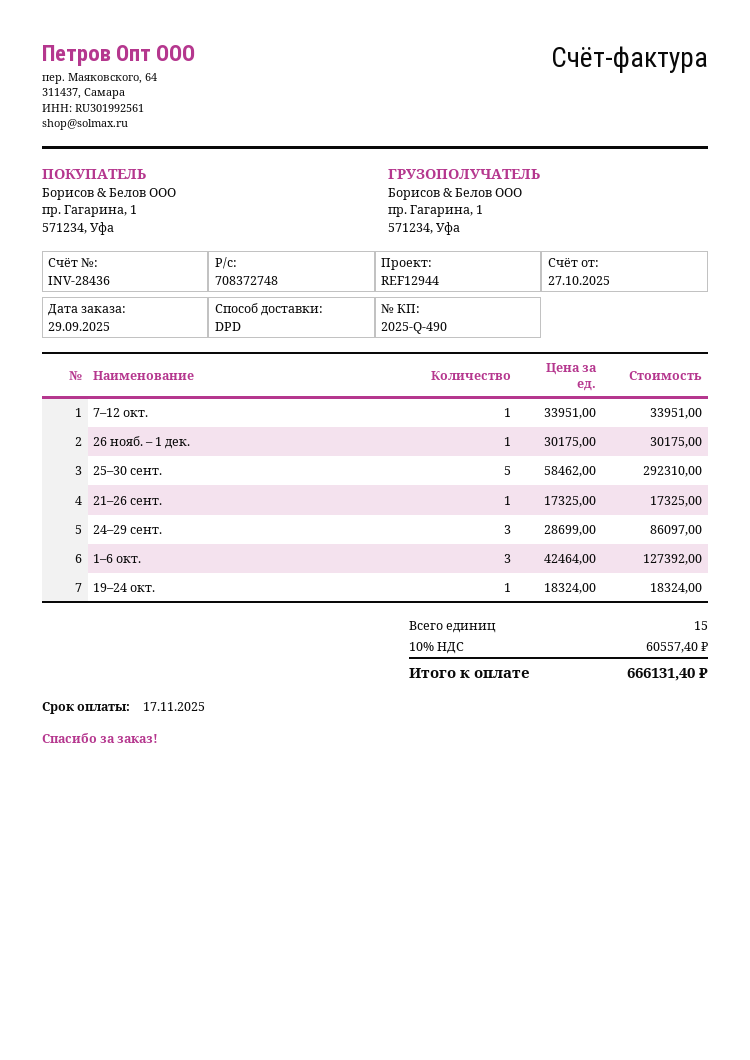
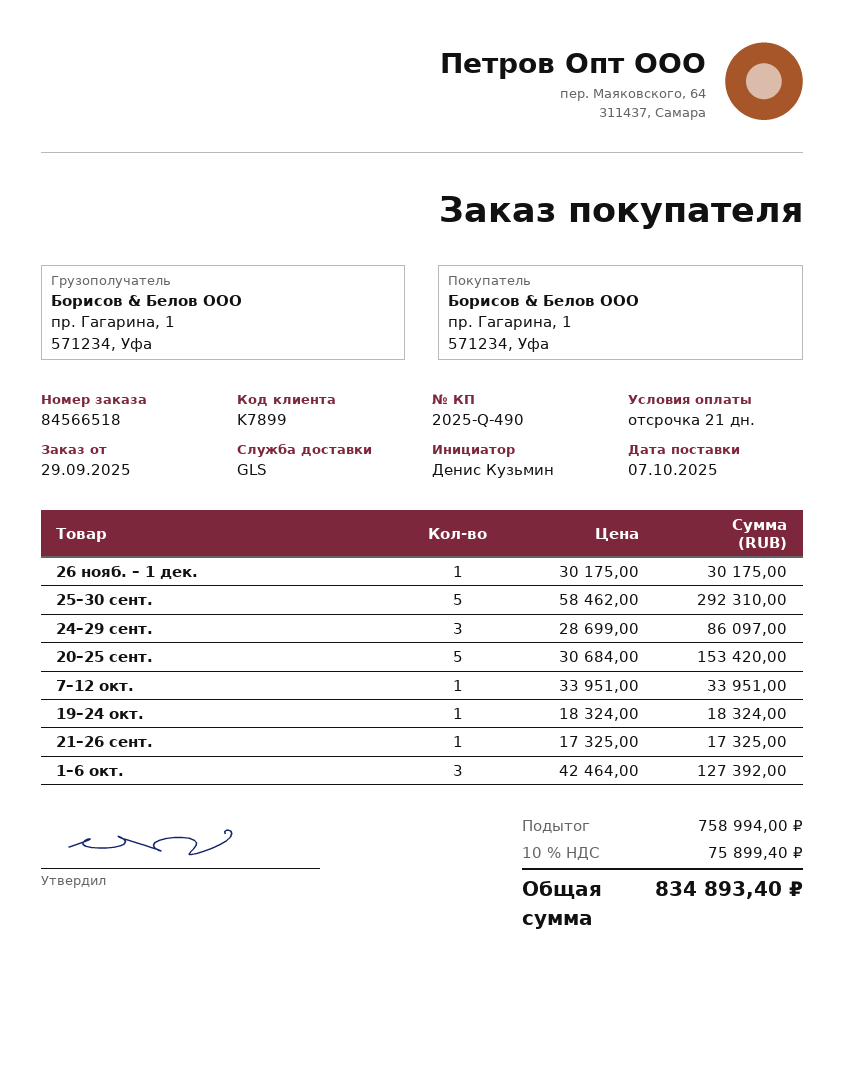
shipping method: DPD -> GLS
20–25 сент.: none -> 5 x 30684.00 = 153420.00
tax: 10% = 60557.40 -> 10% = 75899.40
total: 666131.40 -> 834893.40

